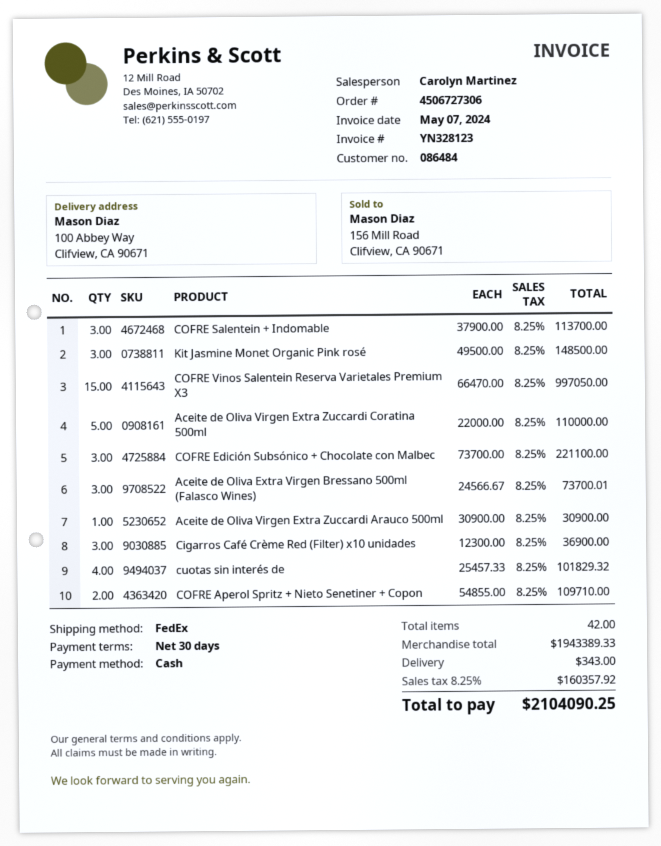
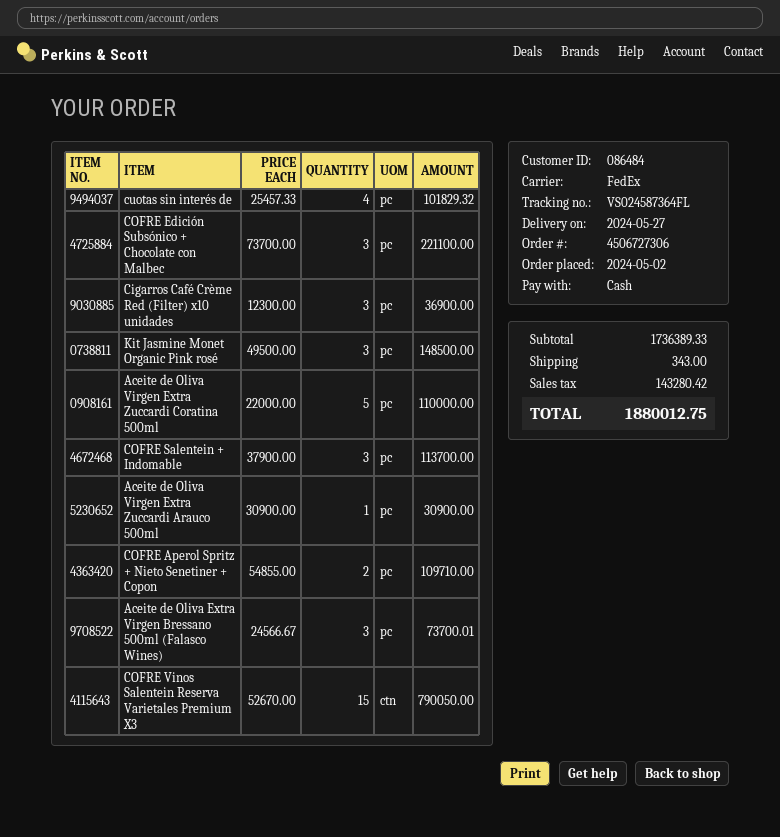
COFRE Vinos Salentein Reserva Varietales Premium X3: 15 x 66470.00 = 997050.00 -> 15 x 52670.00 = 790050.00
subtotal: 1943389.33 -> 1736389.33
tax: 160357.92 -> 143280.42
total: 2104090.25 -> 1880012.75

